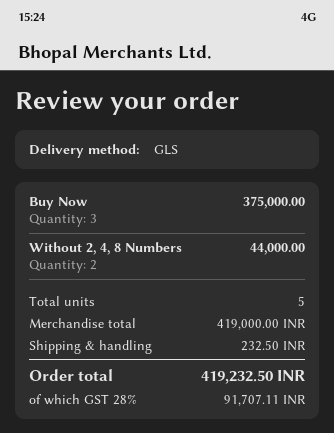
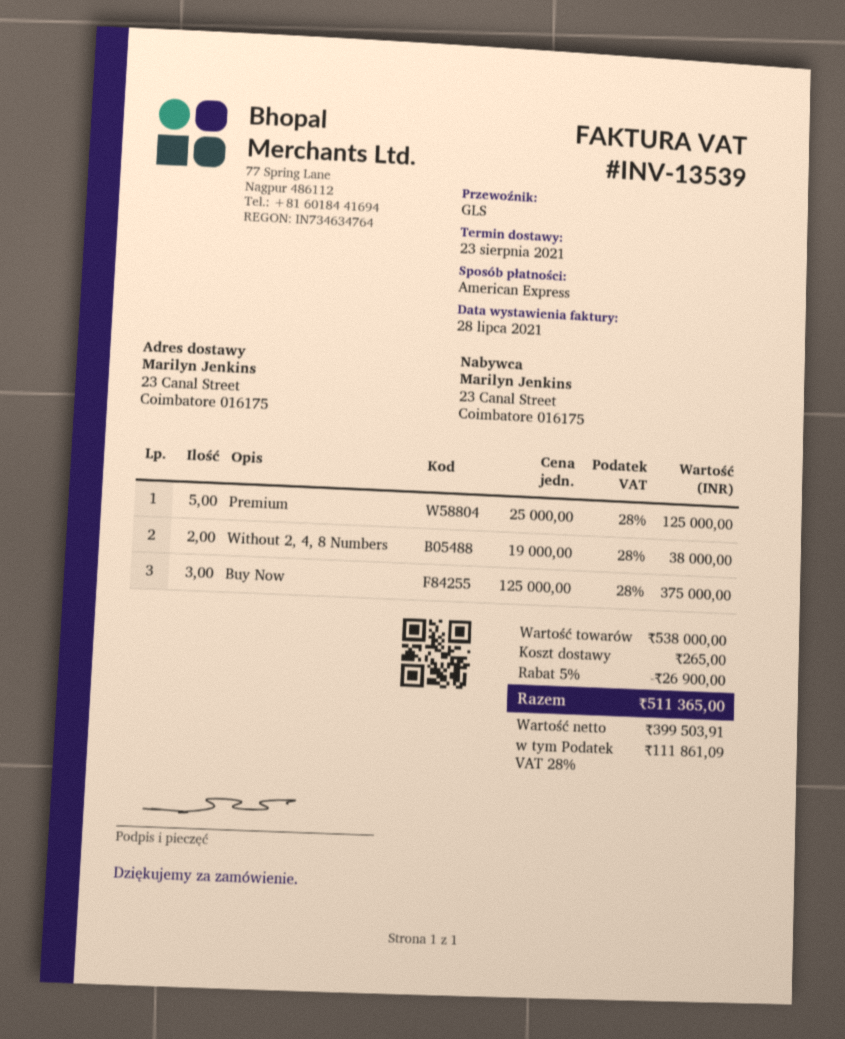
Without 2, 4, 8 Numbers: 2 for 44000.00 -> 2 for 38000.00
Premium: none -> 5 for 125000.00
subtotal: 419000.00 -> 538000.00
discount: none -> 5% = 26900.00
shipping: 232.50 -> 265.00
tax: 28% = 91707.11 -> 28% = 111861.09
total: 419232.50 -> 511365.00

